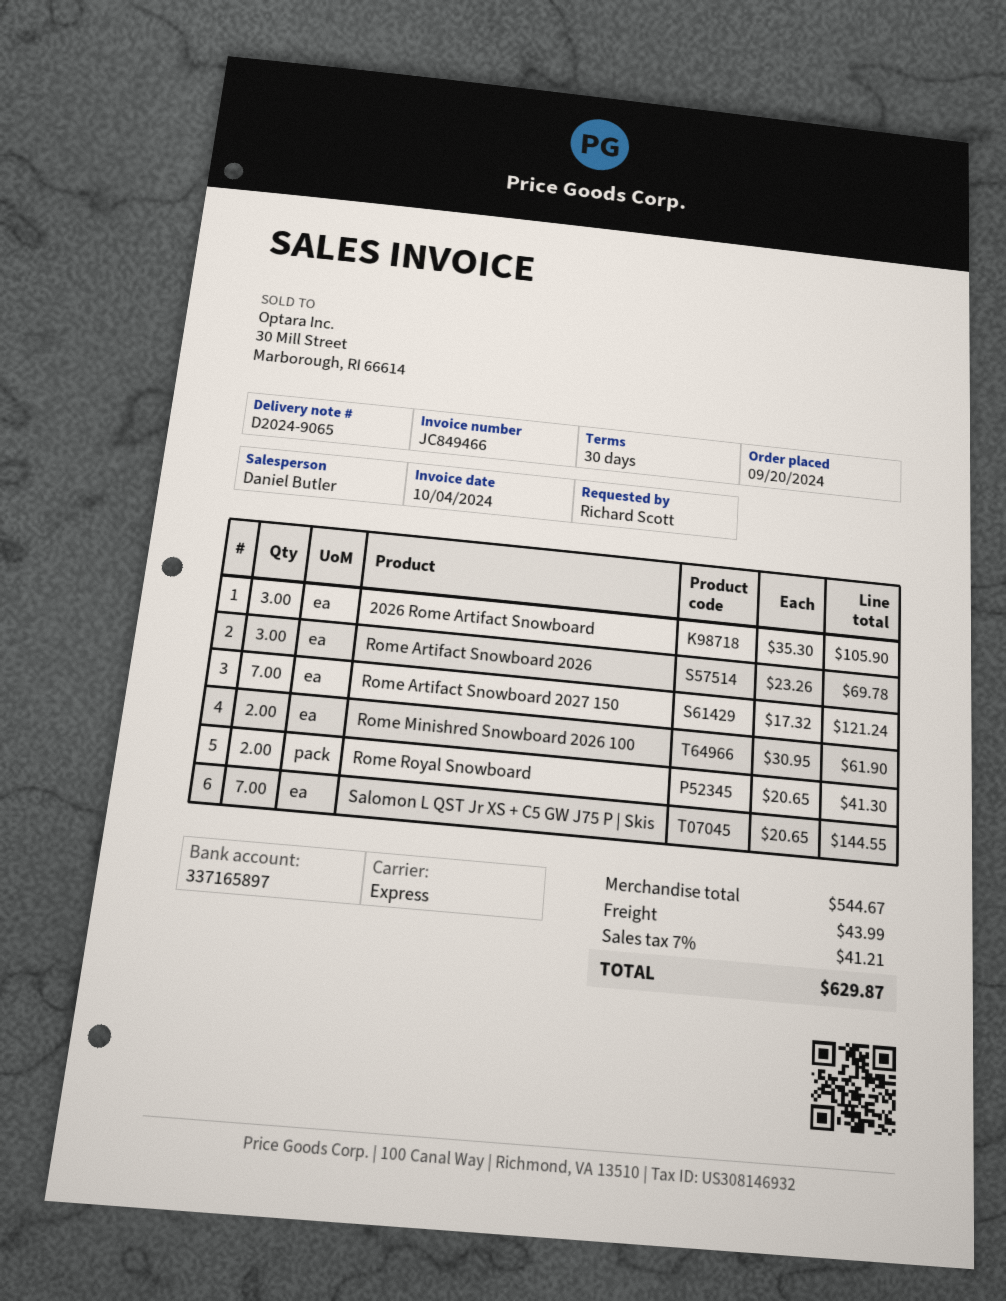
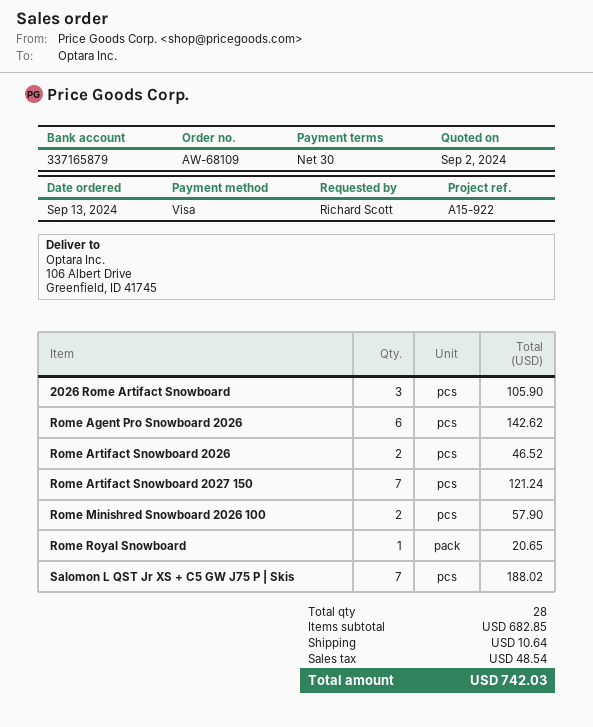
order date: 2024-09-20 -> 2024-09-13
bank account: 337165897 -> 337165879
Rome Artifact Snowboard 2026: 3 for 69.78 -> 2 for 46.52
Rome Minishred Snowboard 2026 100: 2 for 61.90 -> 2 for 57.90
Rome Royal Snowboard: 2 for 41.30 -> 1 for 20.65
Salomon L QST Jr XS + C5 GW J75 P | Skis: 7 for 144.55 -> 7 for 188.02
Rome Agent Pro Snowboard 2026: none -> 6 for 142.62
subtotal: 544.67 -> 682.85
shipping: 43.99 -> 10.64
tax: 41.21 -> 48.54
total: 629.87 -> 742.03

